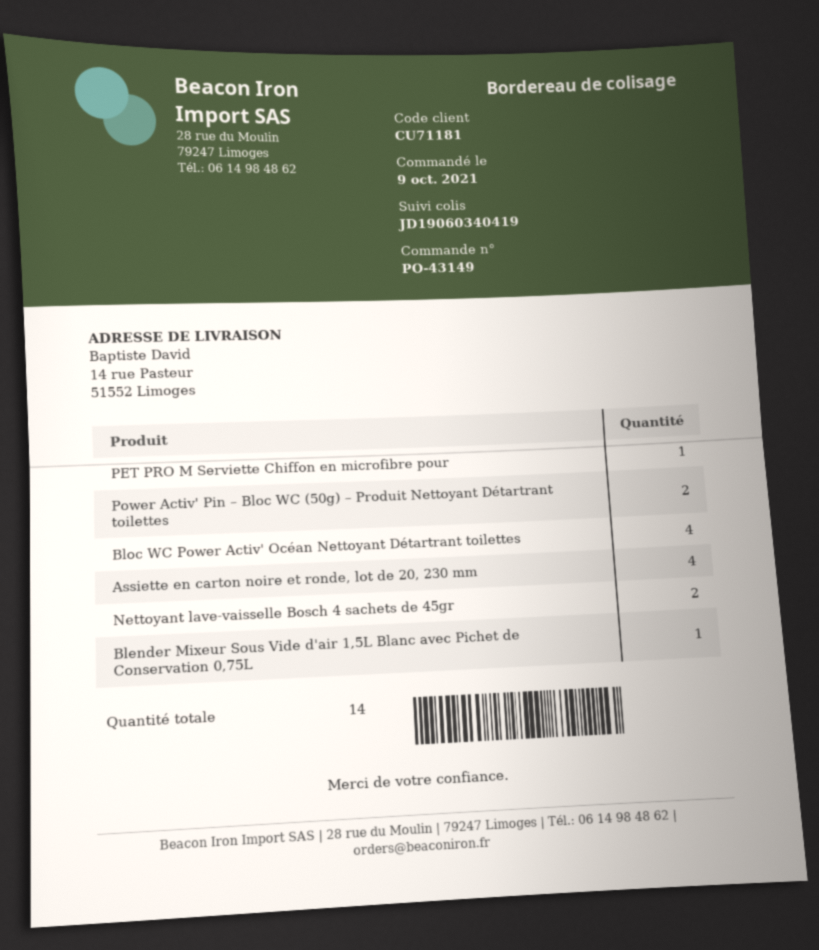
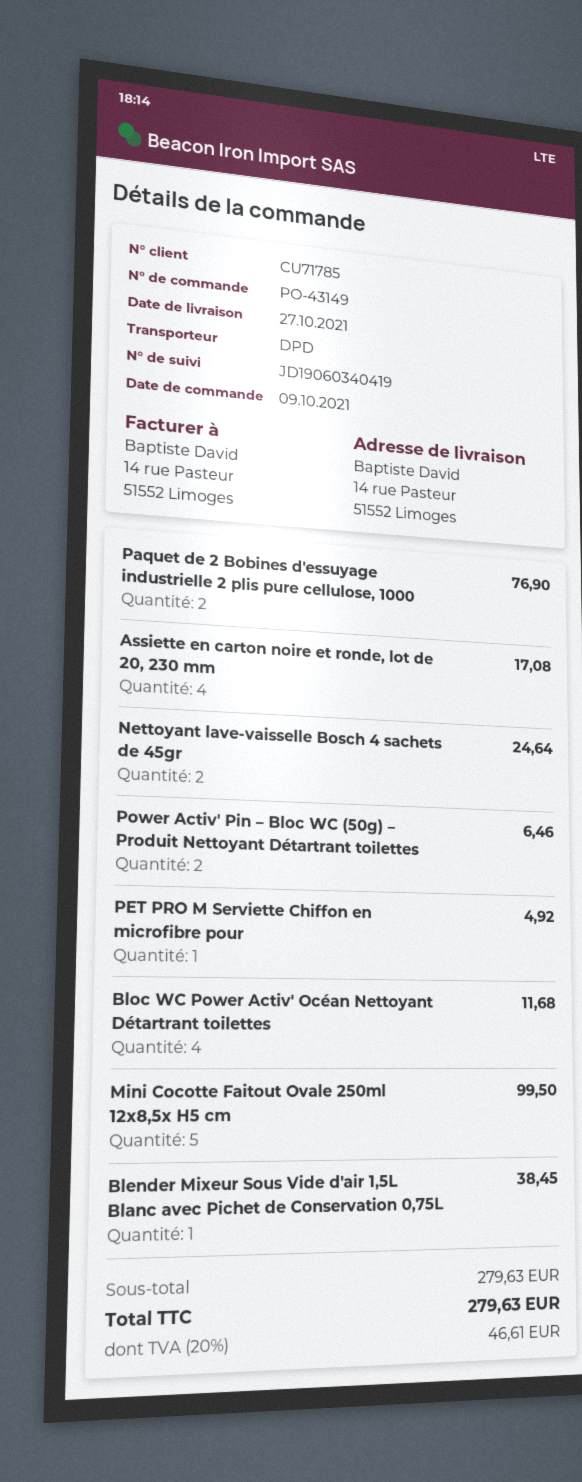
customer number: CU71181 -> CU71785
Paquet de 2 Bobines d'essuyage industrielle 2 plis pure cellulose, 1000: none -> 2
Mini Cocotte Faitout Ovale 250ml 12x8,5x H5 cm: none -> 5

